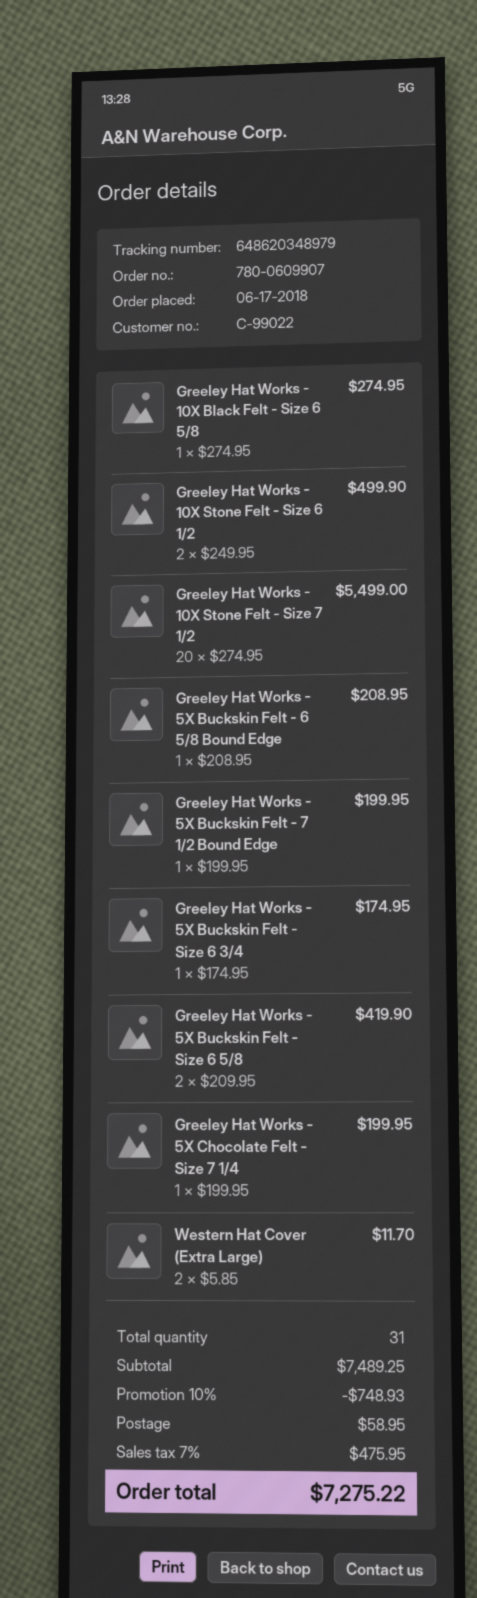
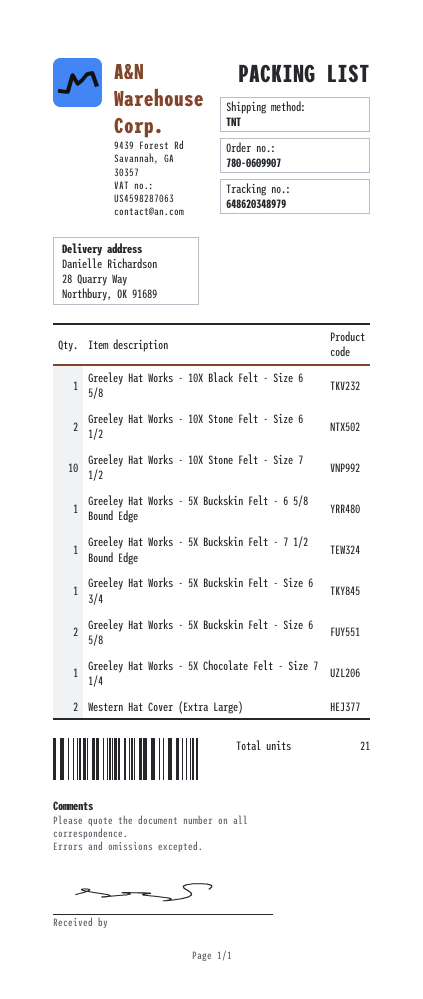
Greeley Hat Works - 10X Stone Felt - Size 7 1/2: 20 -> 10
total quantity: 31 -> 21

